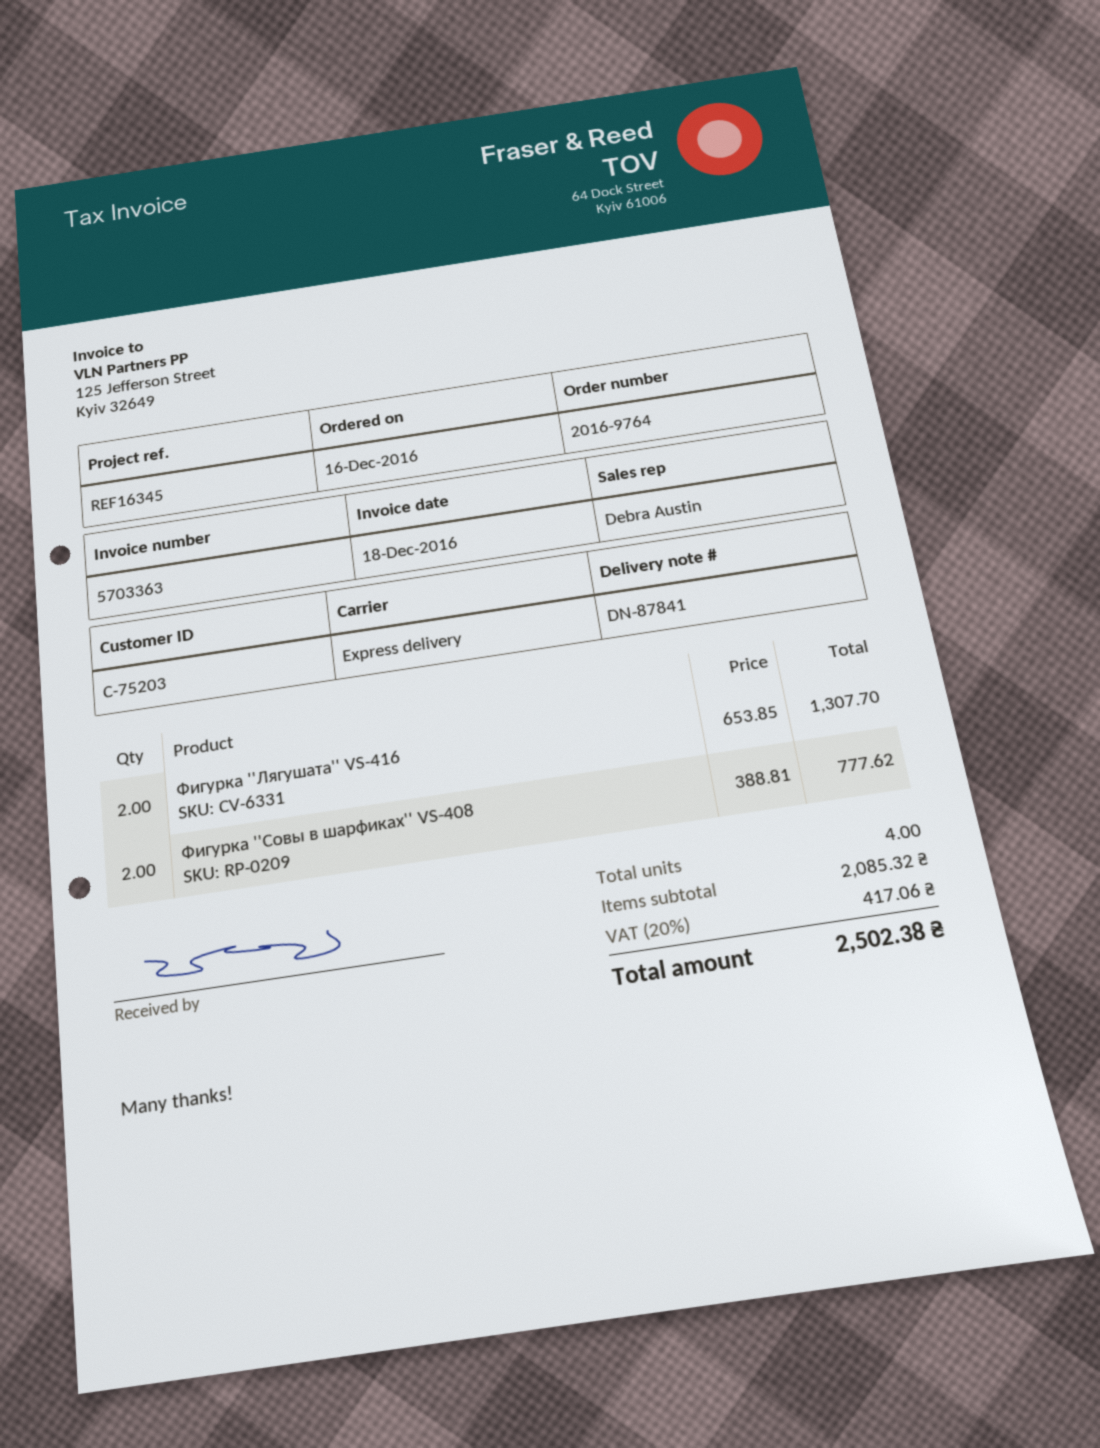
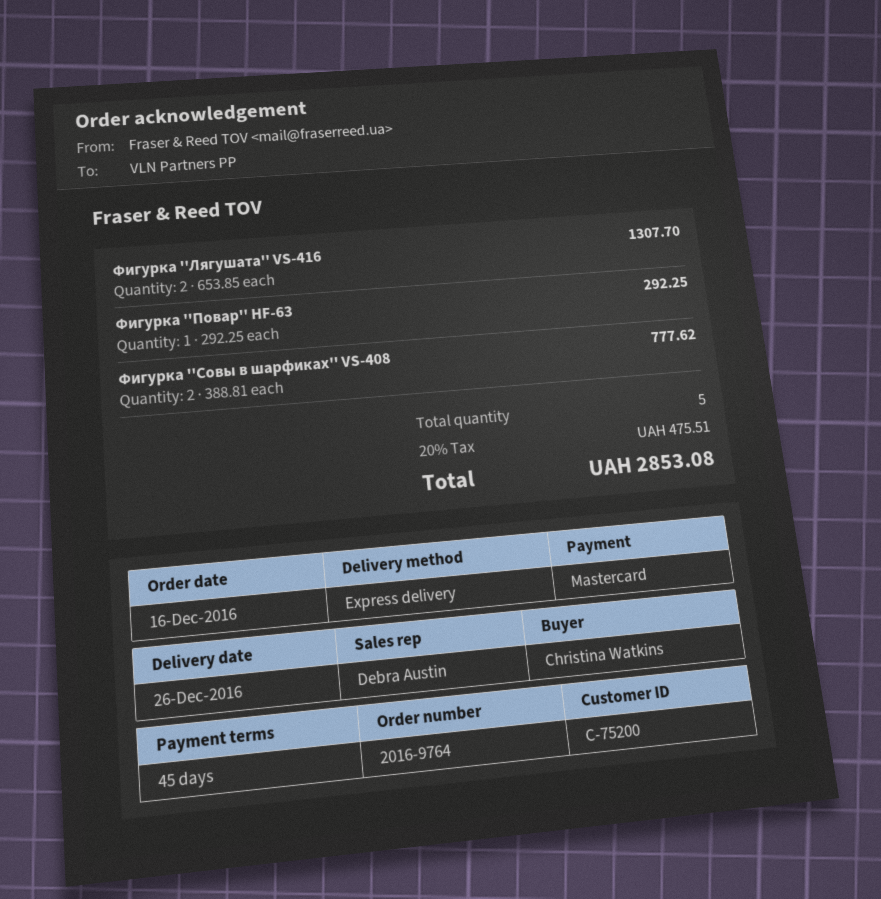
customer number: C-75203 -> C-75200
Фигурка ''Повар'' HF-63: none -> 1 x 292.25 = 292.25
total quantity: 4 -> 5
tax: 20% = 417.06 -> 20% = 475.51
total: 2502.38 -> 2853.08

